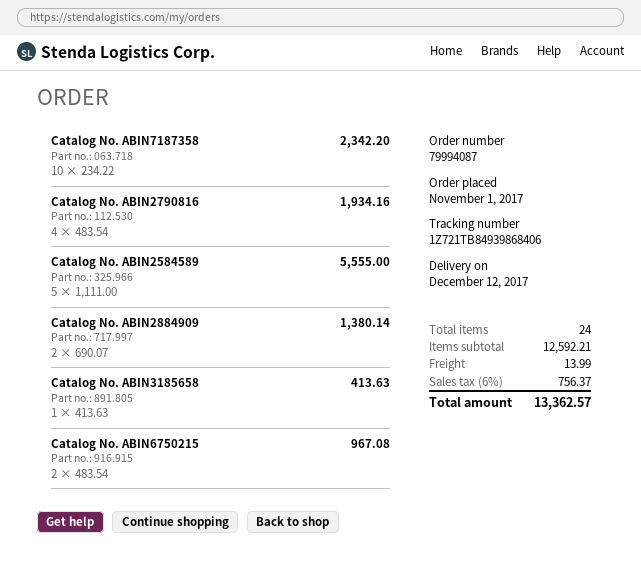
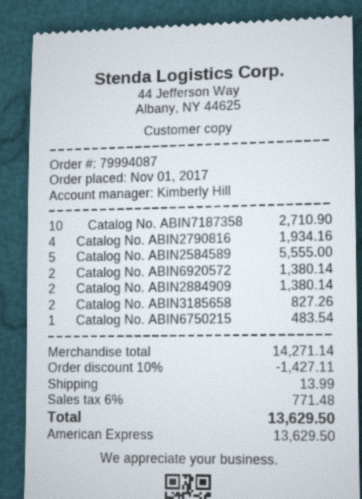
Catalog No. ABIN7187358: 10 for 2342.20 -> 10 for 2710.90
Catalog No. ABIN3185658: 1 for 413.63 -> 2 for 827.26
Catalog No. ABIN6750215: 2 for 967.08 -> 1 for 483.54
Catalog No. ABIN6920572: none -> 2 for 1380.14
subtotal: 12592.21 -> 14271.14
discount: none -> 10% = 1427.11
tax: 6% = 756.37 -> 6% = 771.48
total: 13362.57 -> 13629.50

